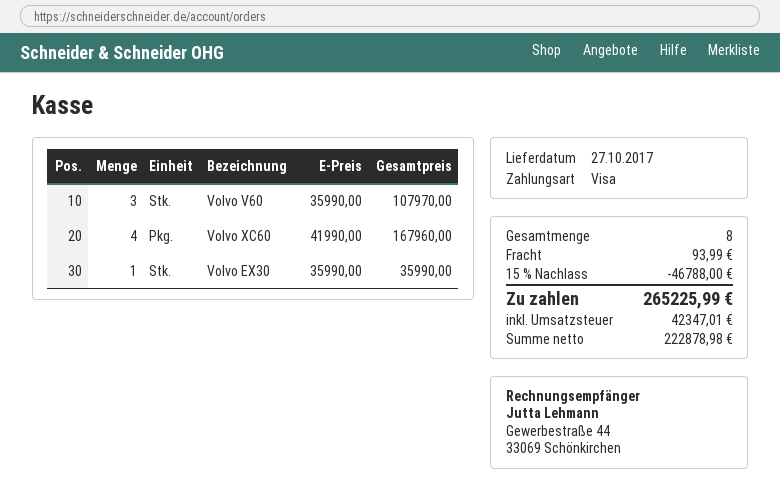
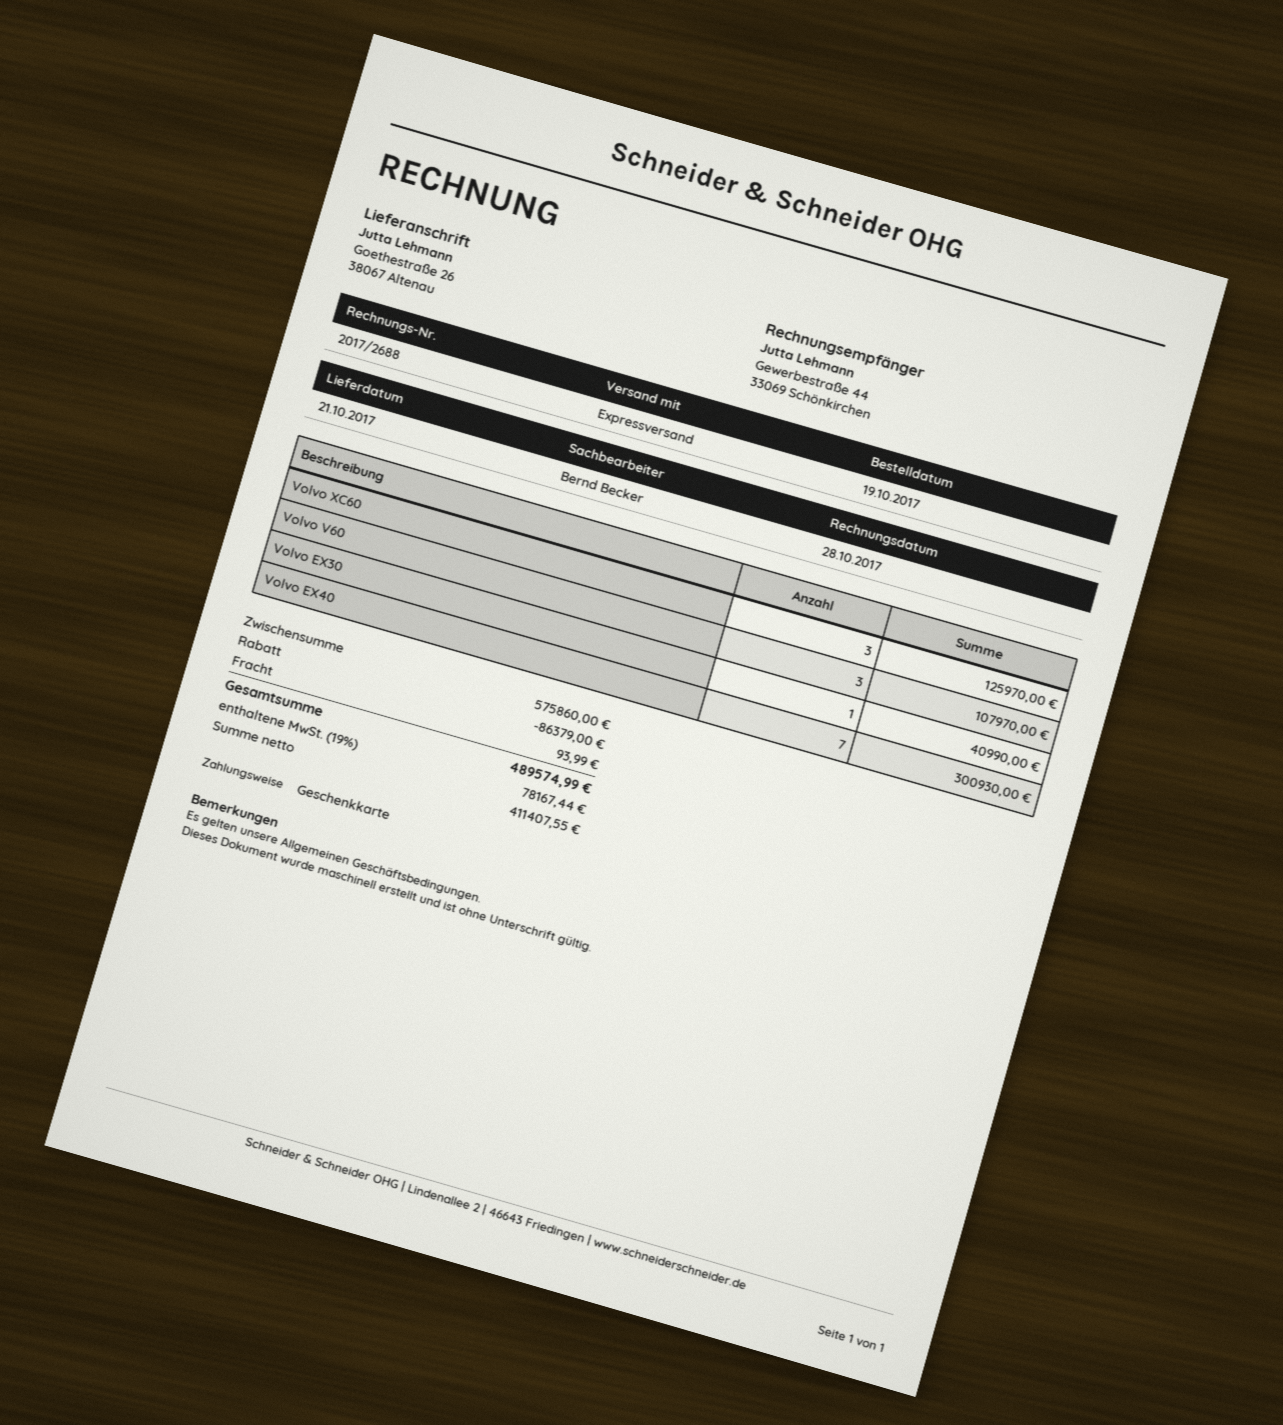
delivery date: 2017-10-27 -> 2017-10-21
payment method: Visa -> gift card
Volvo XC60: 4 for 167960.00 -> 3 for 125970.00
Volvo EX30: 1 for 35990.00 -> 1 for 40990.00
Volvo EX40: none -> 7 for 300930.00
discount: 46788.00 -> 86379.00
net: 222878.98 -> 411407.55
tax: 42347.01 -> 78167.44
total: 265225.99 -> 489574.99

